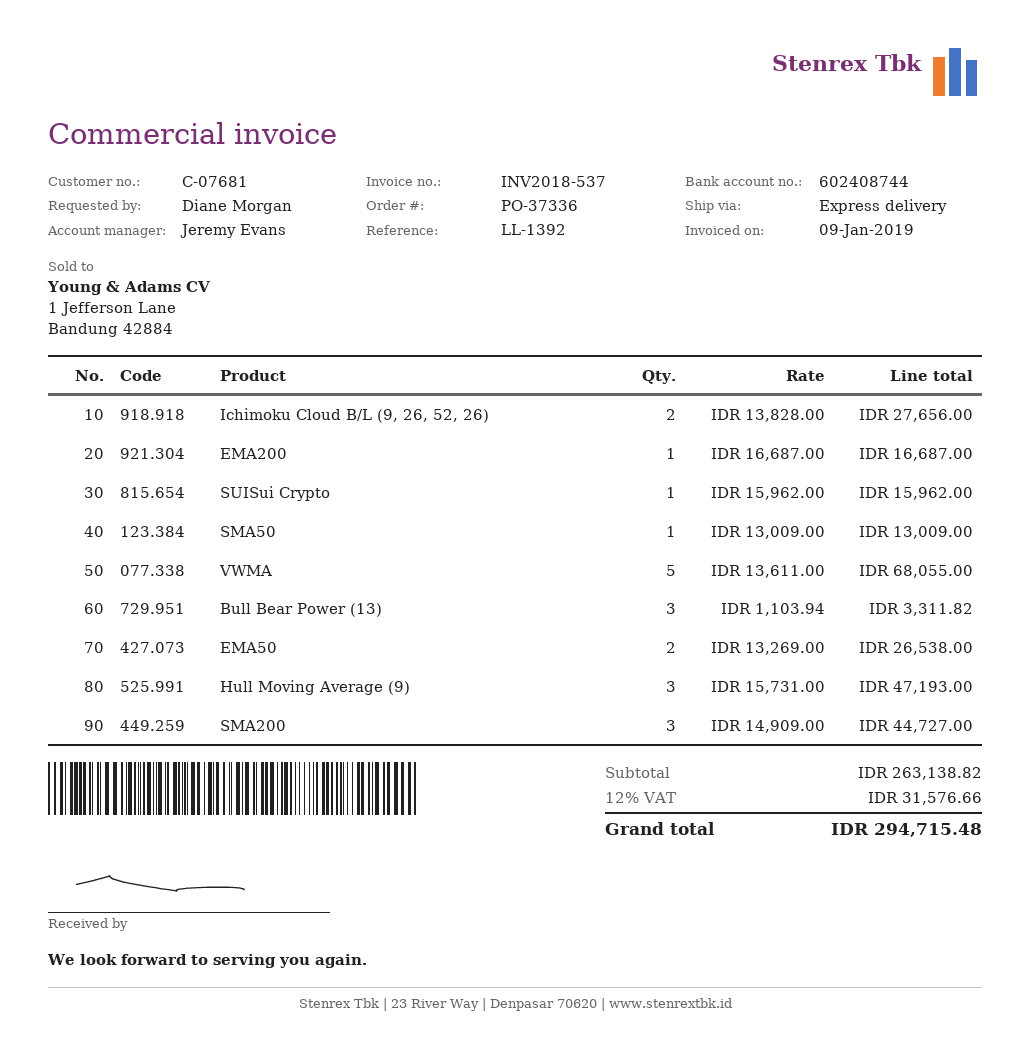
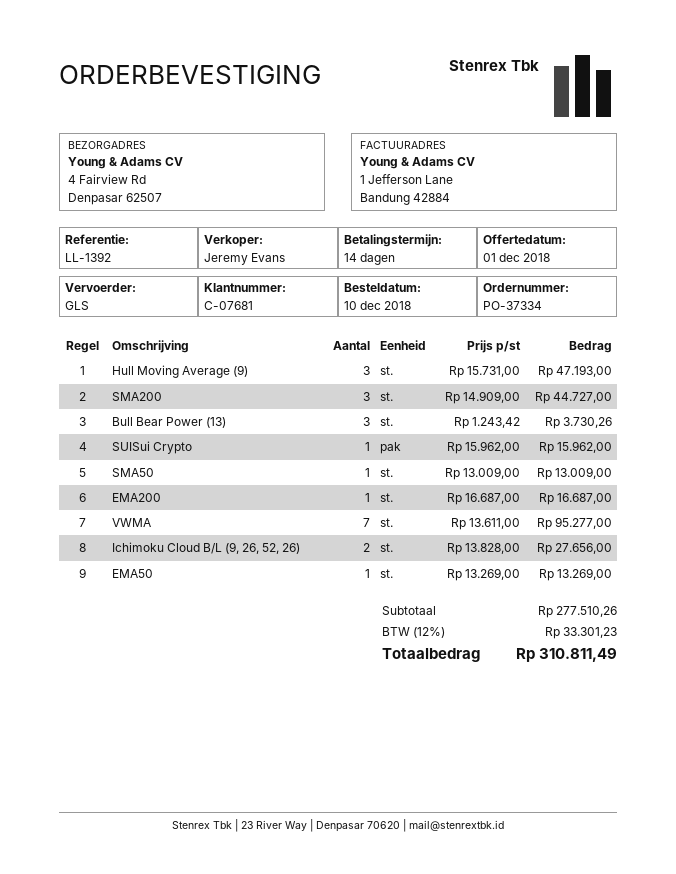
order number: PO-37336 -> PO-37334
shipping method: express -> GLS
VWMA: 5 x 13611.00 = 68055.00 -> 7 x 13611.00 = 95277.00
Bull Bear Power (13): 3 x 1103.94 = 3311.82 -> 3 x 1243.42 = 3730.26
EMA50: 2 x 13269.00 = 26538.00 -> 1 x 13269.00 = 13269.00
subtotal: 263138.82 -> 277510.26
tax: 12% = 31576.66 -> 12% = 33301.23
total: 294715.48 -> 310811.49

